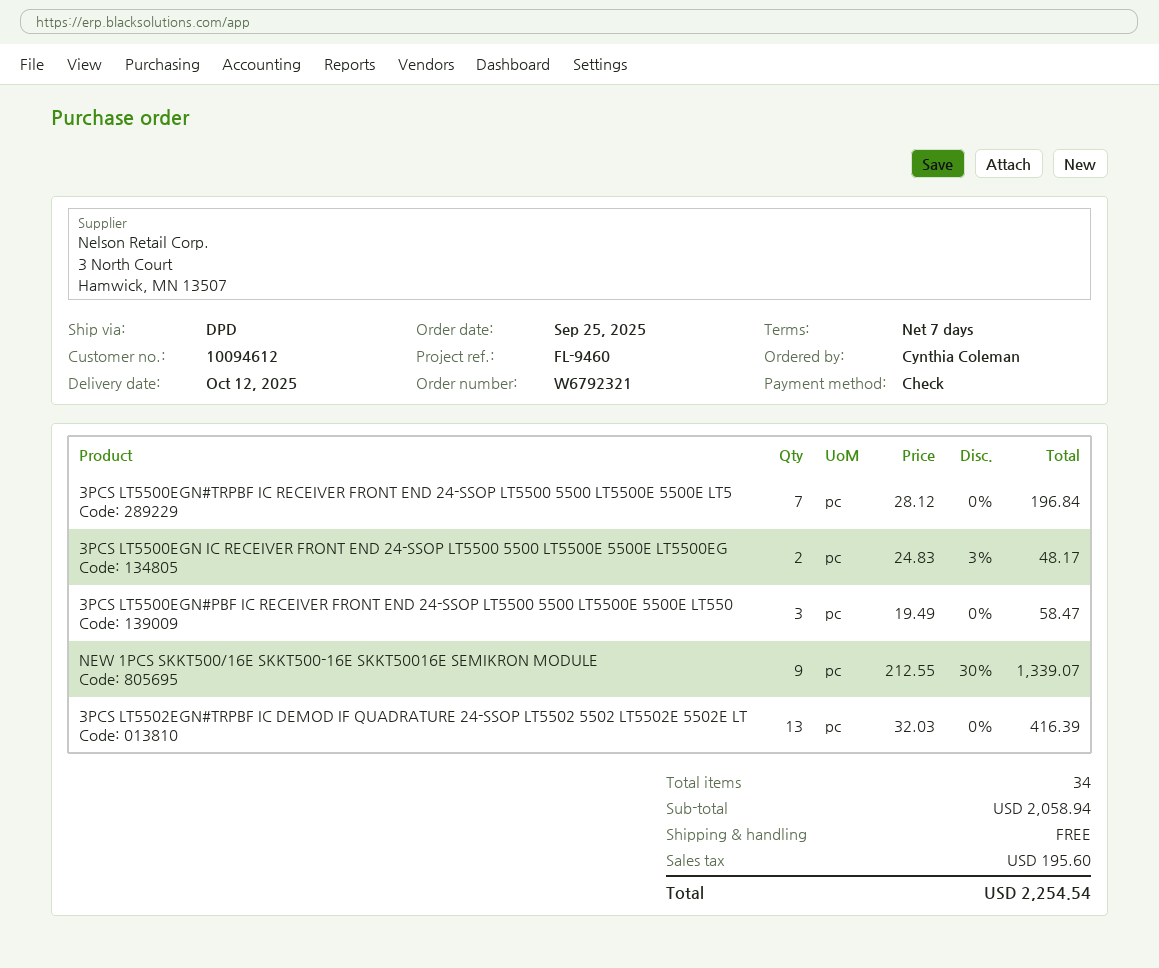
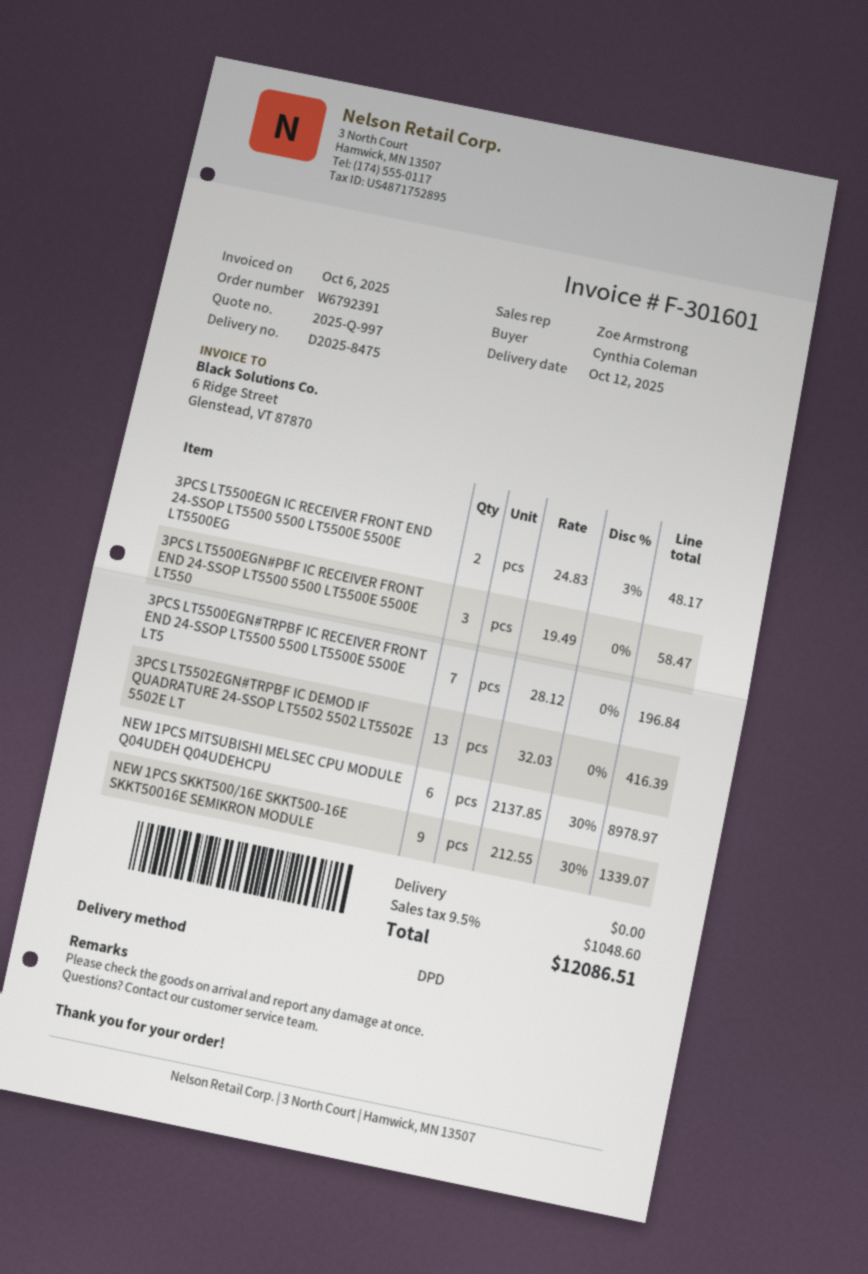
order number: W6792321 -> W6792391
NEW 1PCS MITSUBISHI MELSEC CPU MODULE Q04UDEH Q04UDEHCPU: none -> 6 x 2137.85 - 30% = 8978.97
tax: 195.60 -> 1048.60
total: 2254.54 -> 12086.51

